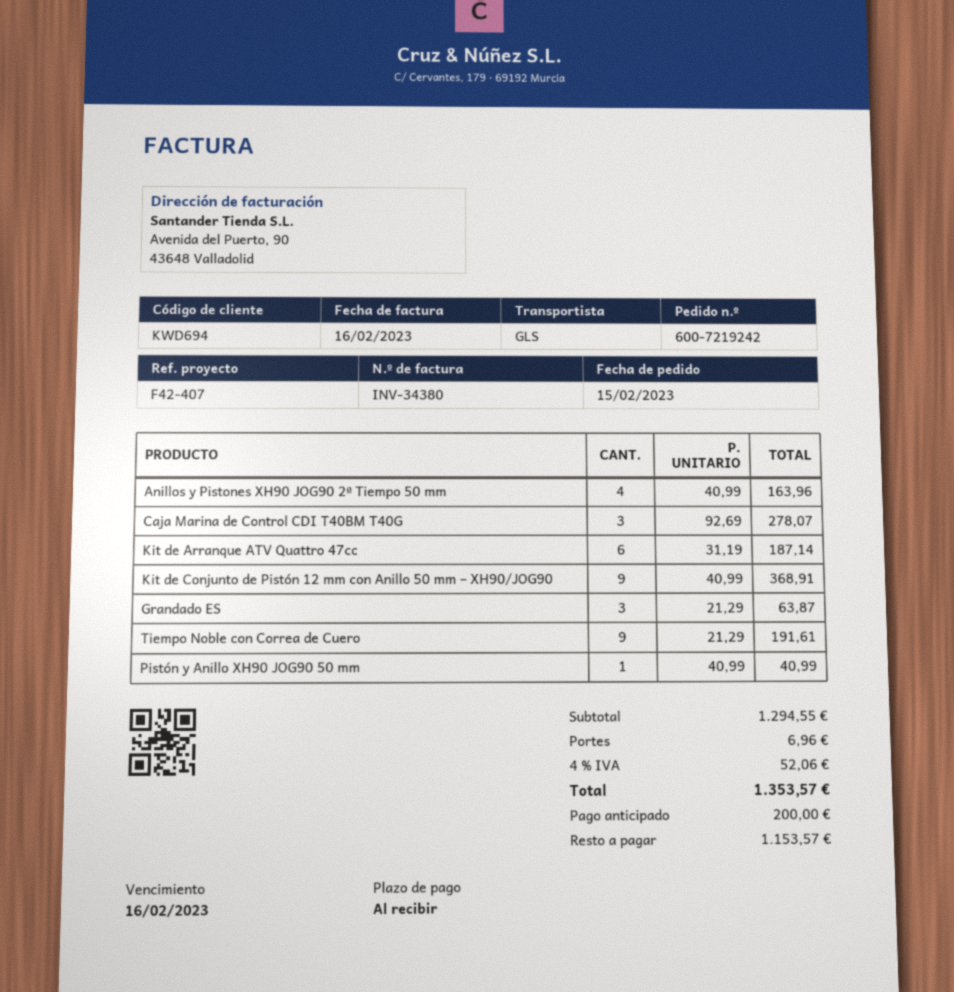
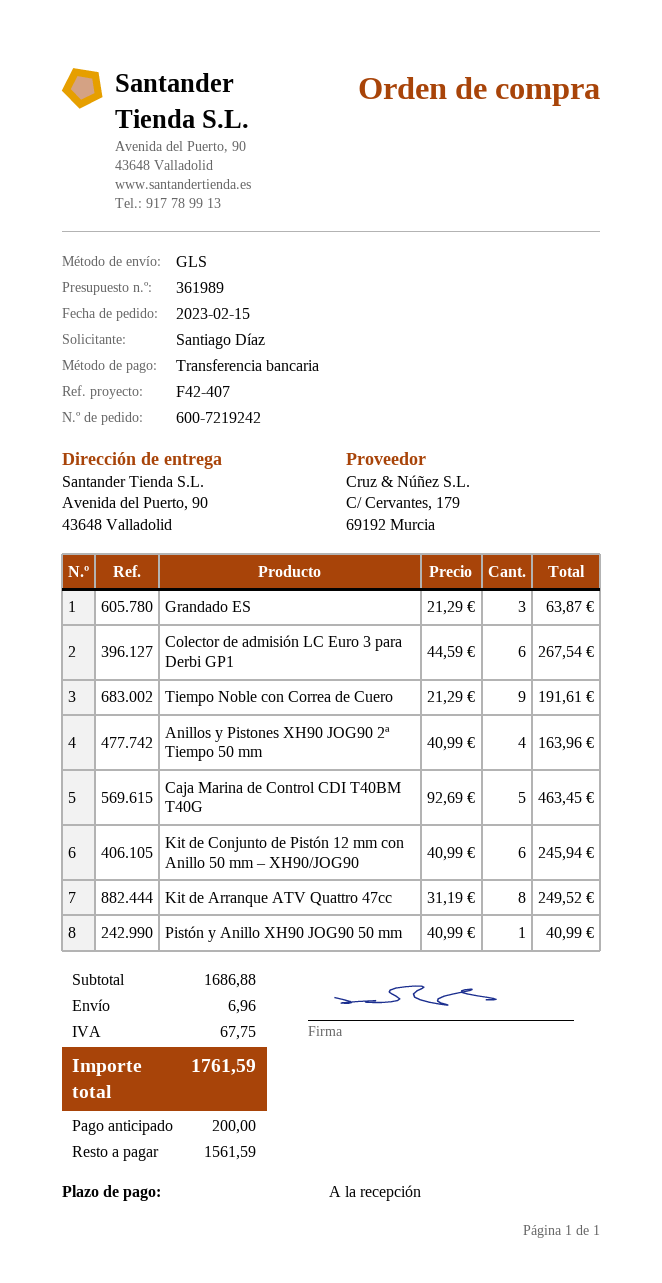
Caja Marina de Control CDI T40BM T40G: 3 x 92.69 = 278.07 -> 5 x 92.69 = 463.45
Kit de Arranque ATV Quattro 47cc: 6 x 31.19 = 187.14 -> 8 x 31.19 = 249.52
Kit de Conjunto de Pistón 12 mm con Anillo 50 mm – XH90/JOG90: 9 x 40.99 = 368.91 -> 6 x 40.99 = 245.94
Colector de admisión LC Euro 3 para Derbi GP1: none -> 6 x 44.59 = 267.54
subtotal: 1294.55 -> 1686.88
tax: 52.06 -> 67.75
total: 1353.57 -> 1761.59
balance: 1153.57 -> 1561.59

